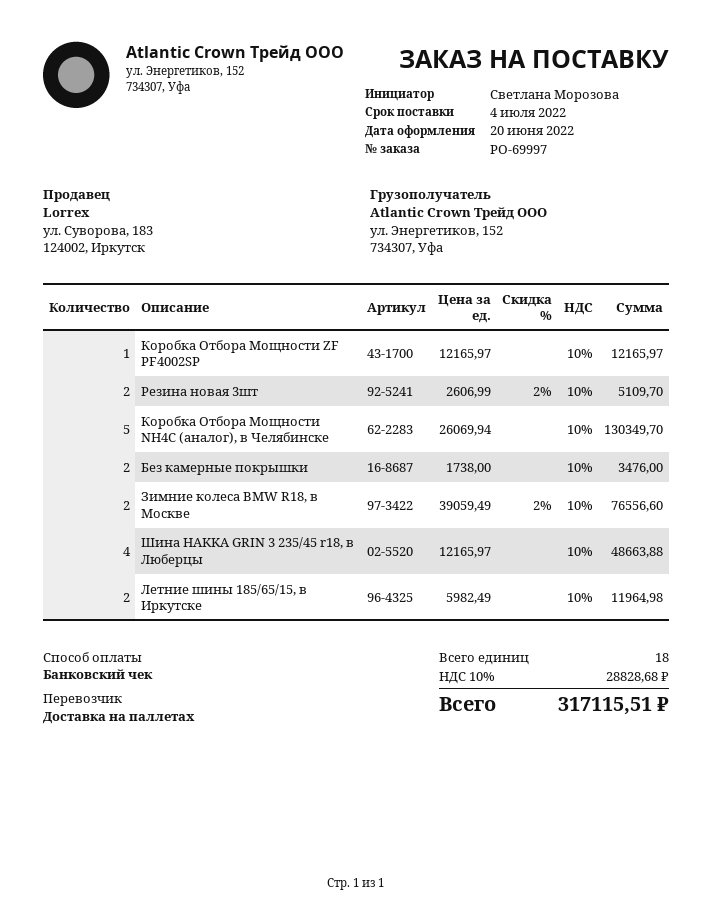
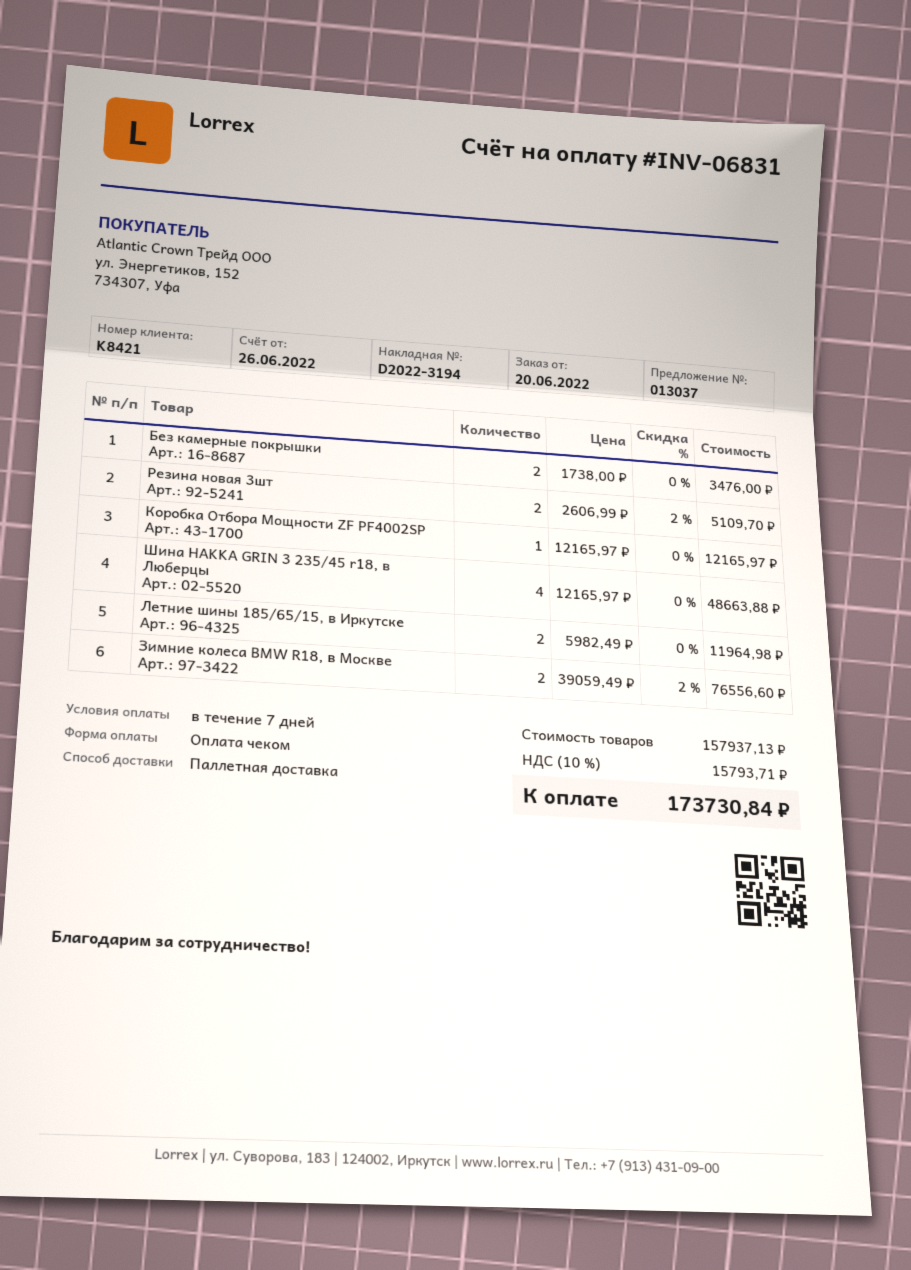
Коробка Отбора Мощности NH4C (аналог), в Челябинске: 5 x 26069.94 = 130349.70 -> none
tax: 10% = 28828.68 -> 10% = 15793.71
total: 317115.51 -> 173730.84

